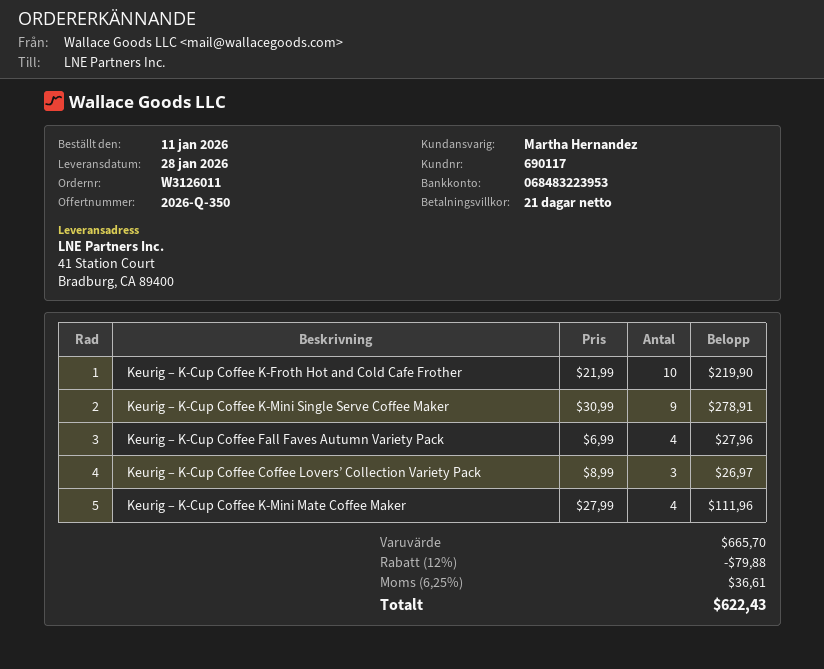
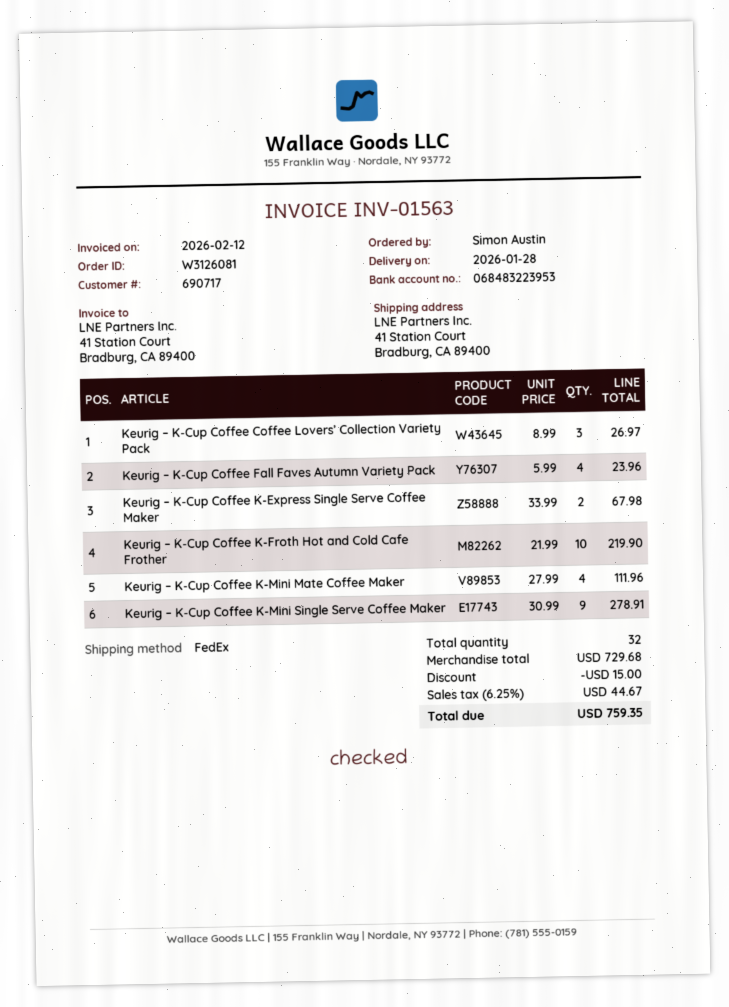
order number: W3126011 -> W3126081
customer number: 690117 -> 690717
Keurig – K-Cup Coffee Fall Faves Autumn Variety Pack: 4 x 6.99 = 27.96 -> 4 x 5.99 = 23.96
Keurig – K-Cup Coffee K-Express Single Serve Coffee Maker: none -> 2 x 33.99 = 67.98
subtotal: 665.70 -> 729.68
discount: 79.88 -> 15.00
tax: 6.25% = 36.61 -> 6.25% = 44.67
total: 622.43 -> 759.35

